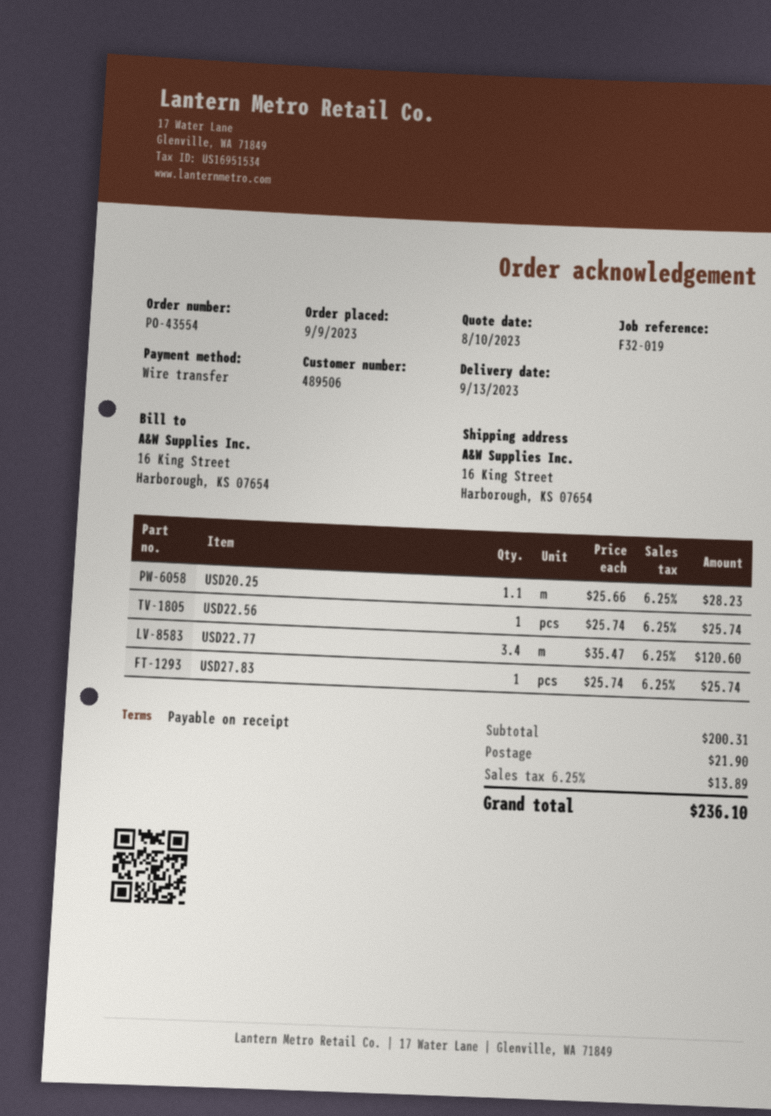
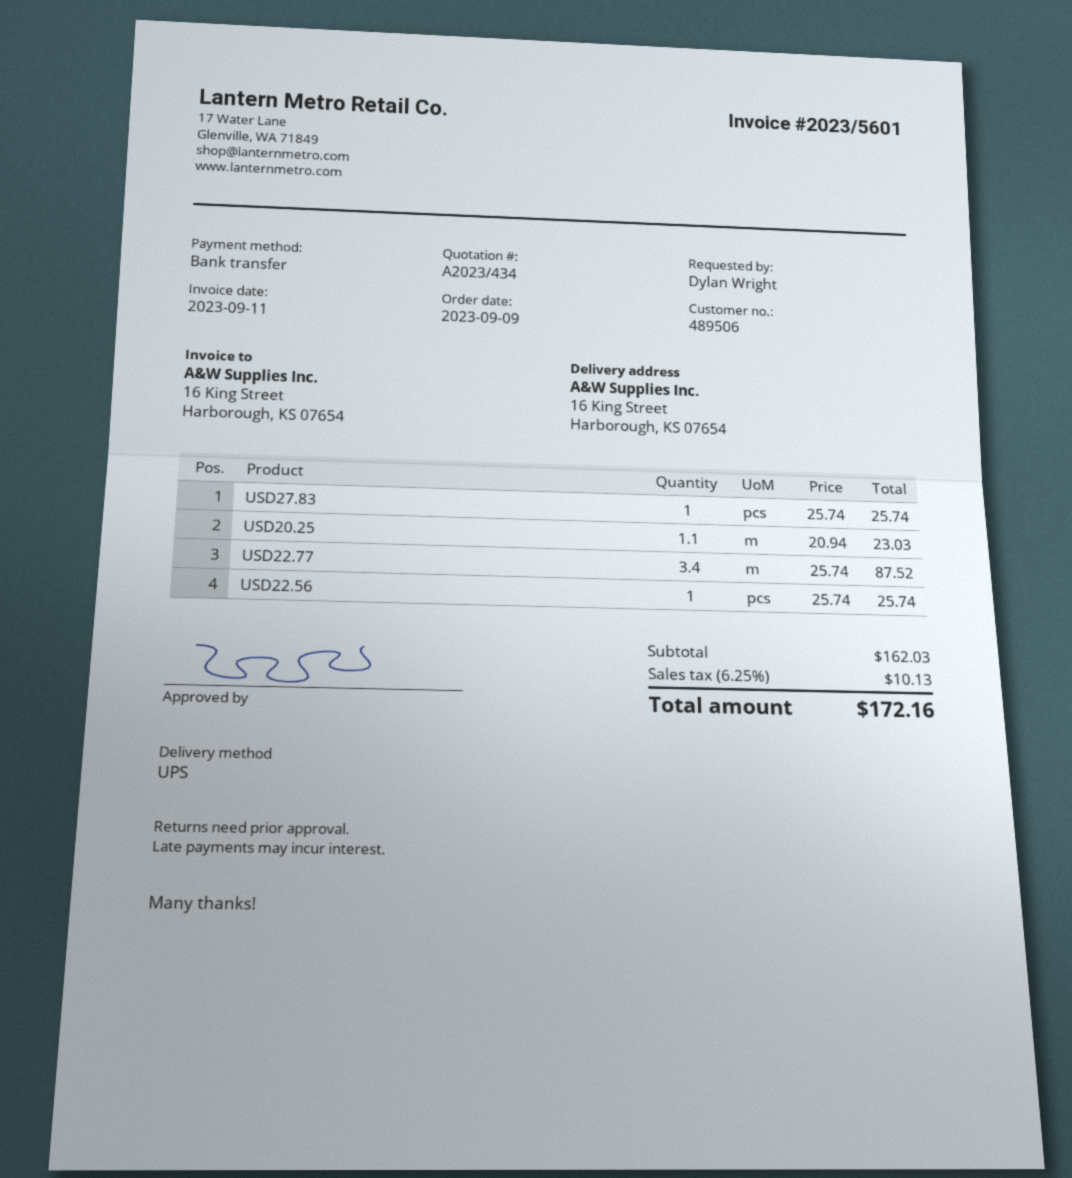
USD20.25: 1.1 x 25.66 = 28.23 -> 1.1 x 20.94 = 23.03
USD22.77: 3.4 x 35.47 = 120.60 -> 3.4 x 25.74 = 87.52
subtotal: 200.31 -> 162.03
shipping: 21.90 -> none
tax: 6.25% = 13.89 -> 6.25% = 10.13
total: 236.10 -> 172.16

